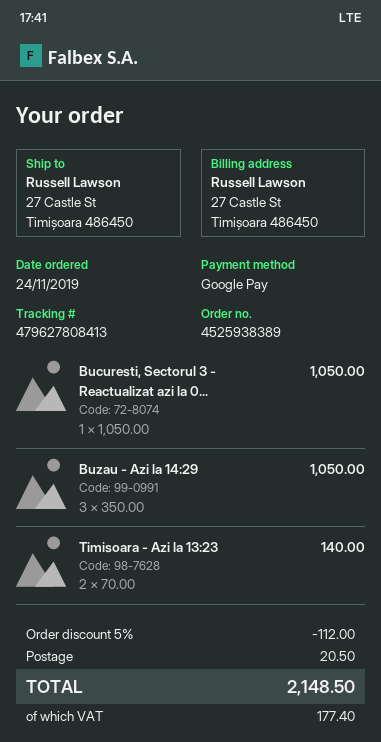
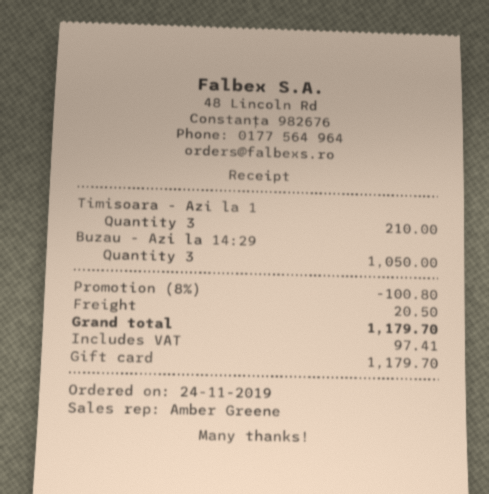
payment method: Google Pay -> gift card
Bucuresti, Sectorul 3 - Reactualizat azi la 0...: 1 for 1050.00 -> none
Timisoara - Azi la 13:23: 2 for 140.00 -> 3 for 210.00
discount: 5% = 112.00 -> 8% = 100.80
tax: 177.40 -> 97.41
total: 2148.50 -> 1179.70

